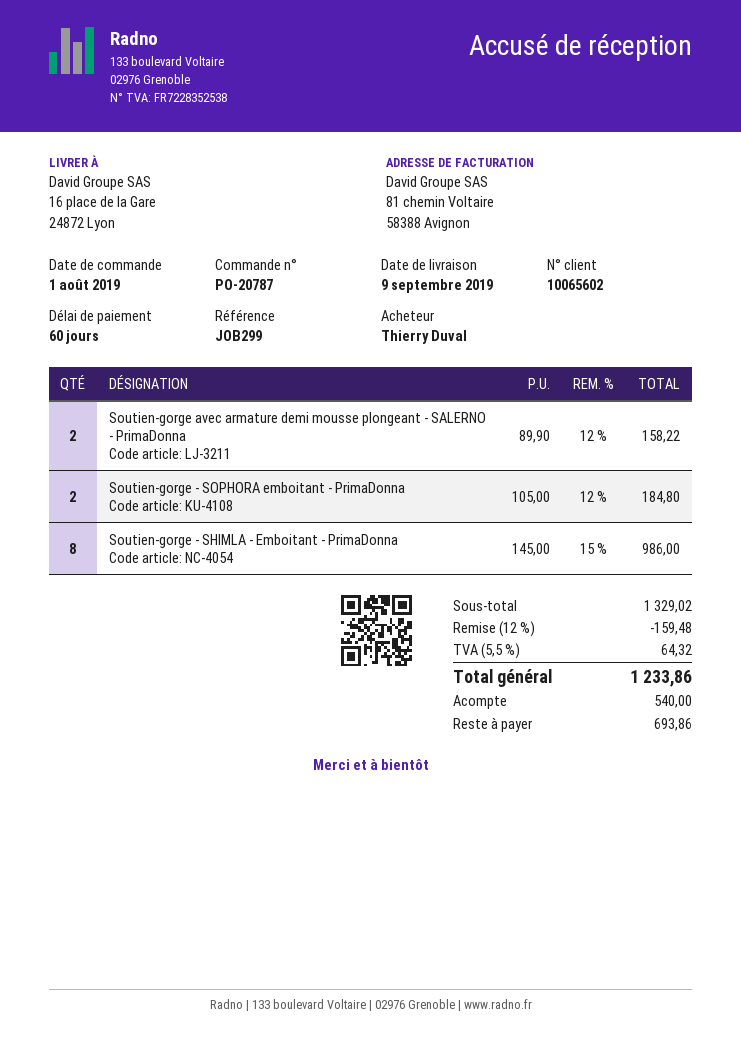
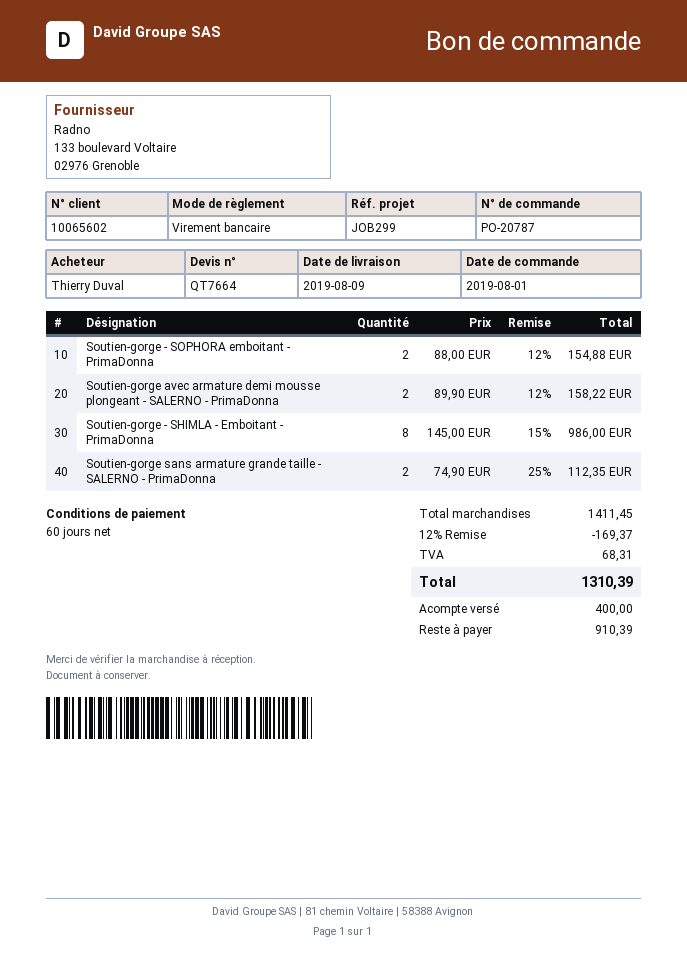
delivery date: 2019-09-09 -> 2019-08-09
Soutien-gorge - SOPHORA emboitant - PrimaDonna: 2 x 105.00 - 12% = 184.80 -> 2 x 88.00 - 12% = 154.88
Soutien-gorge sans armature grande taille - SALERNO - PrimaDonna: none -> 2 x 74.90 - 25% = 112.35
subtotal: 1329.02 -> 1411.45
discount: 12% = 159.48 -> 12% = 169.37
tax: 64.32 -> 68.31
total: 1233.86 -> 1310.39
deposit: 540.00 -> 400.00
balance: 693.86 -> 910.39

